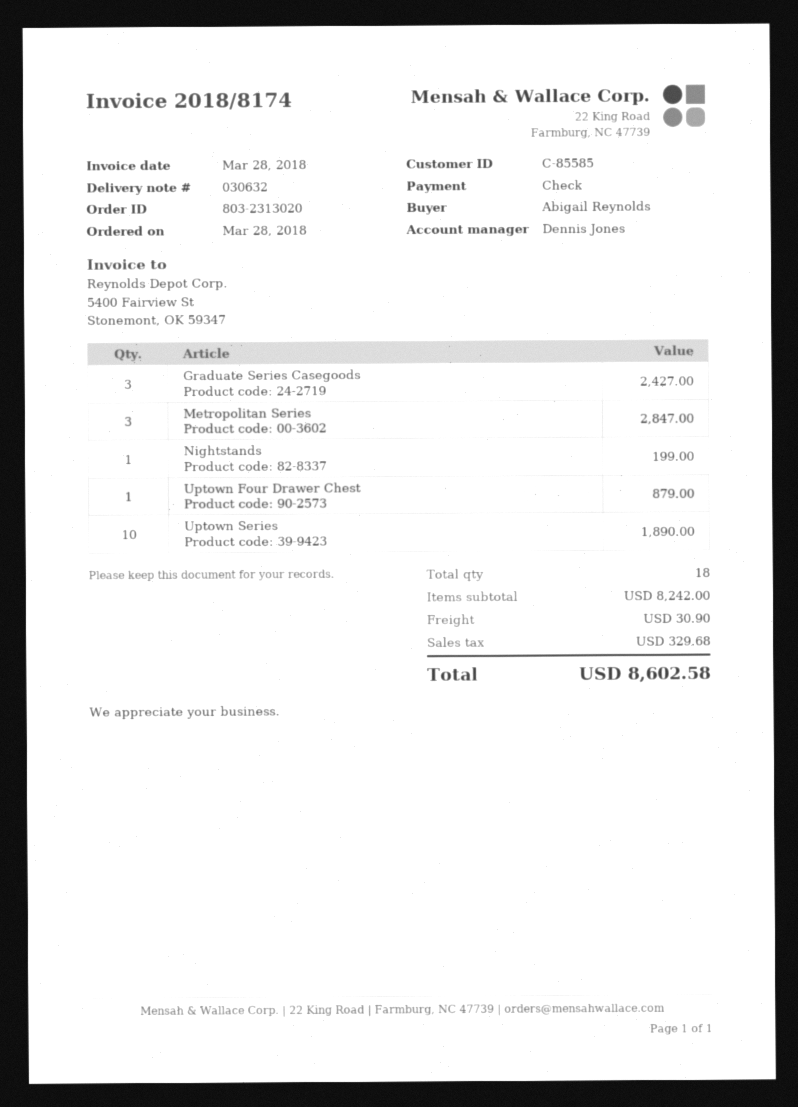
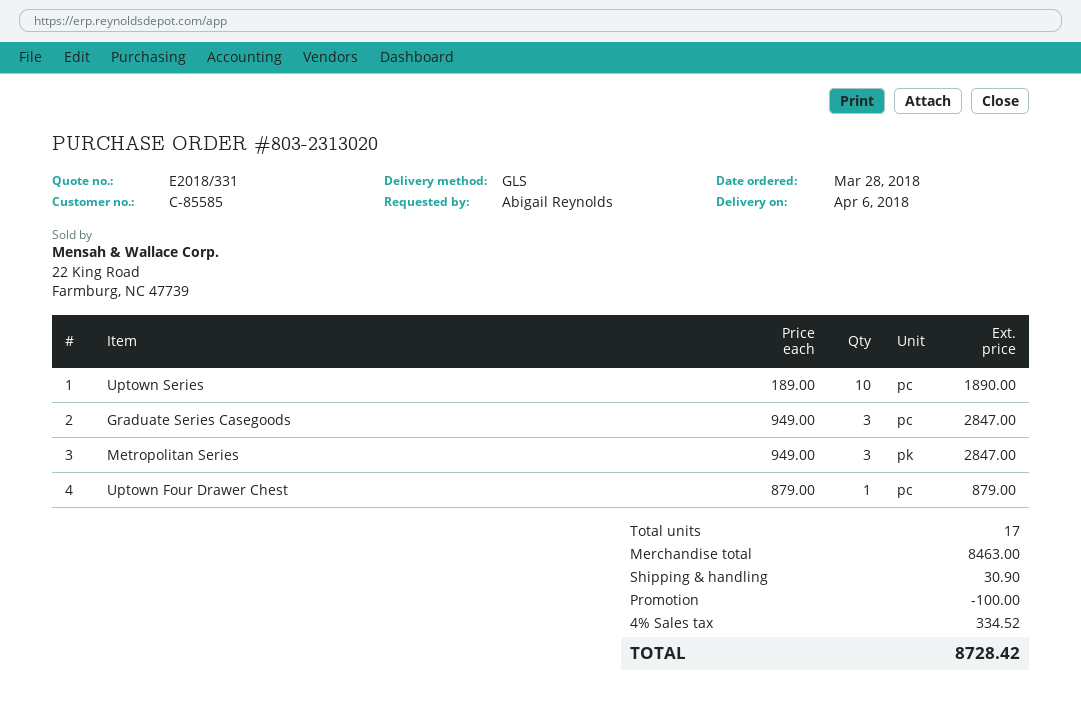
Graduate Series Casegoods: 3 for 2427.00 -> 3 for 2847.00
Nightstands: 1 for 199.00 -> none
total quantity: 18 -> 17
subtotal: 8242.00 -> 8463.00
discount: none -> 100.00
tax: 329.68 -> 334.52
total: 8602.58 -> 8728.42

